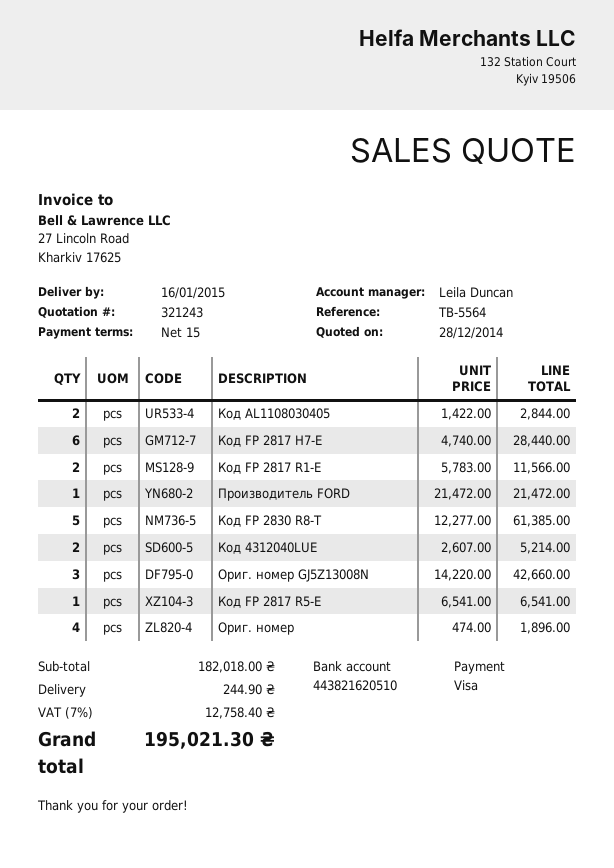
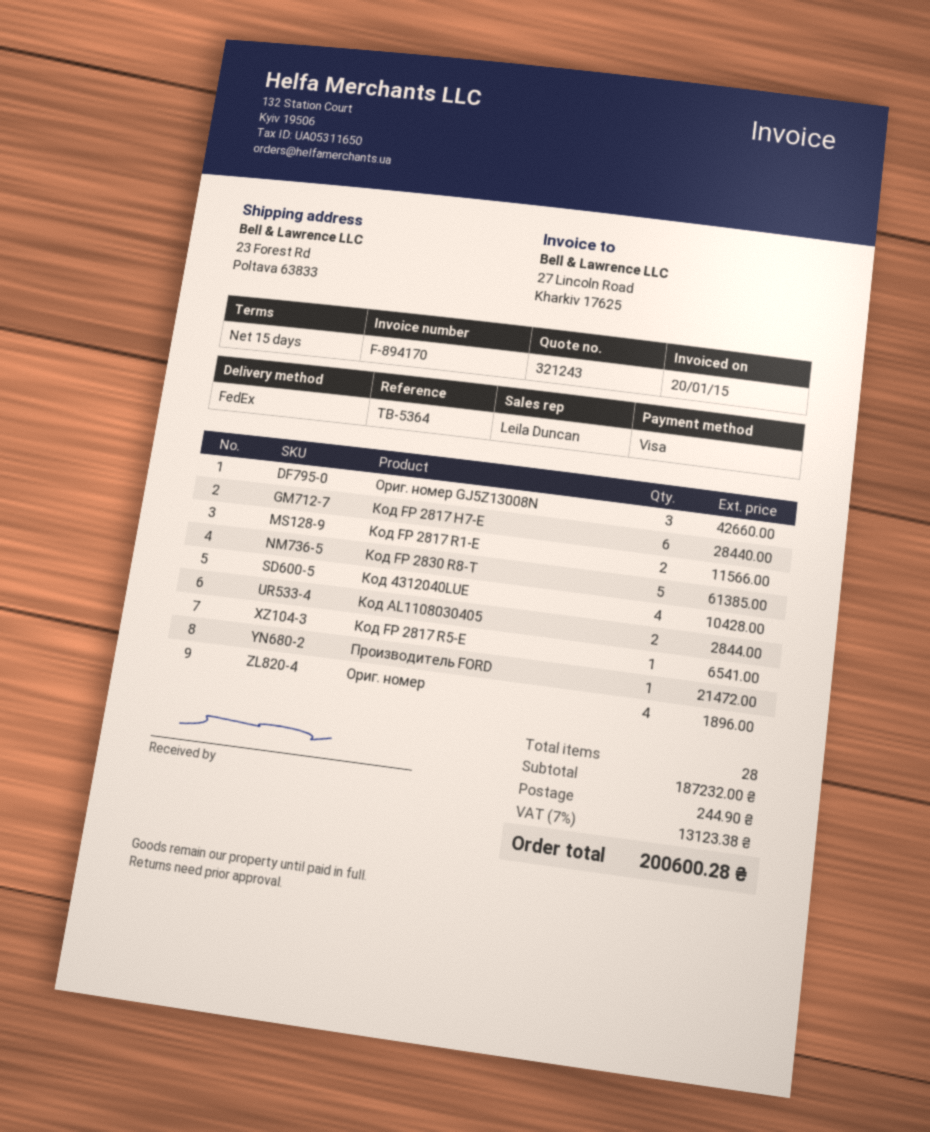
reference: TB-5564 -> TB-5364
Код 4312040LUE: 2 for 5214.00 -> 4 for 10428.00
subtotal: 182018.00 -> 187232.00
tax: 7% = 12758.40 -> 7% = 13123.38
total: 195021.30 -> 200600.28

